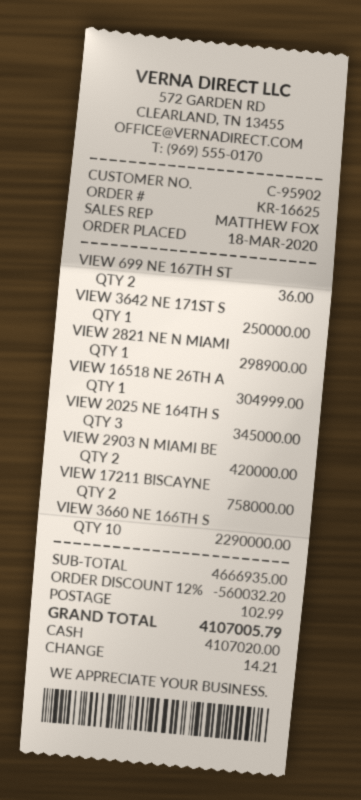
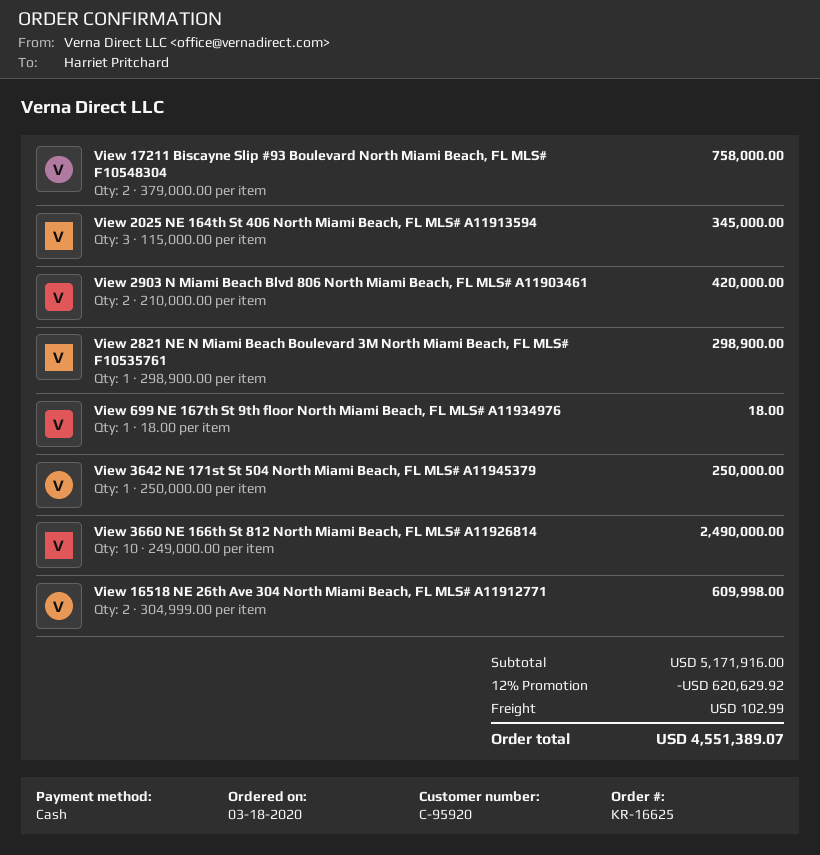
customer number: C-95902 -> C-95920
VIEW 699 NE 167TH ST: 2 for 36.00 -> 1 for 18.00
VIEW 16518 NE 26TH A: 1 for 304999.00 -> 2 for 609998.00
VIEW 3660 NE 166TH S: 10 for 2290000.00 -> 10 for 2490000.00
subtotal: 4666935.00 -> 5171916.00
discount: 12% = 560032.20 -> 12% = 620629.92
total: 4107005.79 -> 4551389.07

